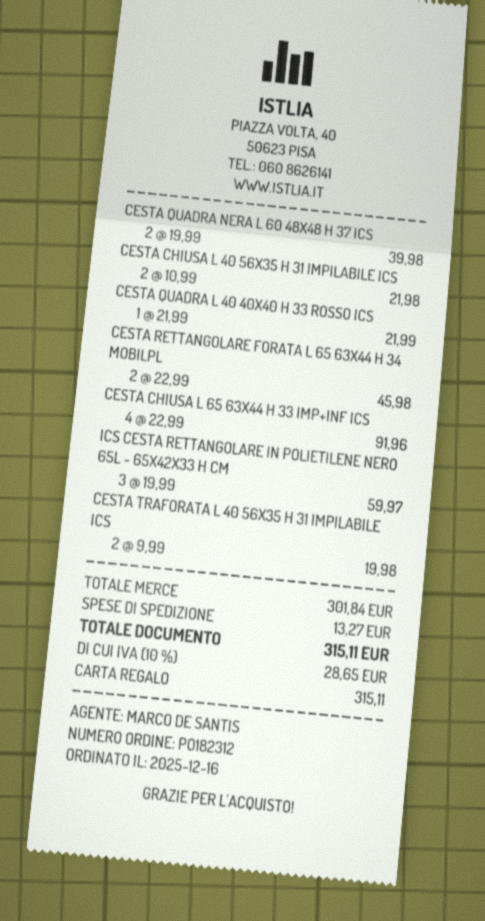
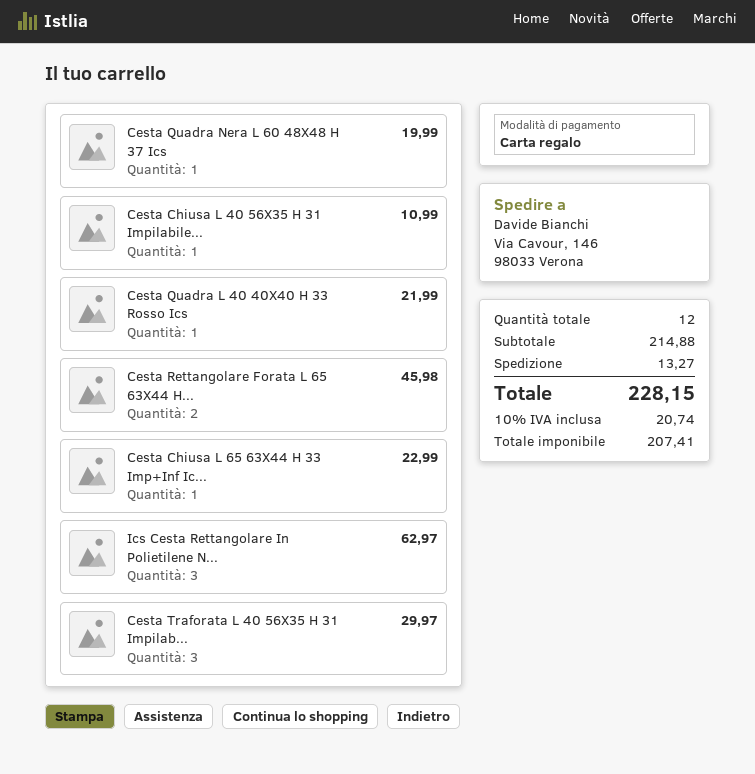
CESTA QUADRA NERA L 60 48X48 H 37 ICS: 2 for 39.98 -> 1 for 19.99
CESTA CHIUSA L 40 56X35 H 31 IMPILABILE ICS: 2 for 21.98 -> 1 for 10.99
CESTA CHIUSA L 65 63X44 H 33 IMP+INF ICS: 4 for 91.96 -> 1 for 22.99
ICS CESTA RETTANGOLARE IN POLIETILENE NERO 65L - 65X42X33 H CM: 3 for 59.97 -> 3 for 62.97
CESTA TRAFORATA L 40 56X35 H 31 IMPILABILE ICS: 2 for 19.98 -> 3 for 29.97
subtotal: 301.84 -> 214.88
tax: 10% = 28.65 -> 10% = 20.74
total: 315.11 -> 228.15

